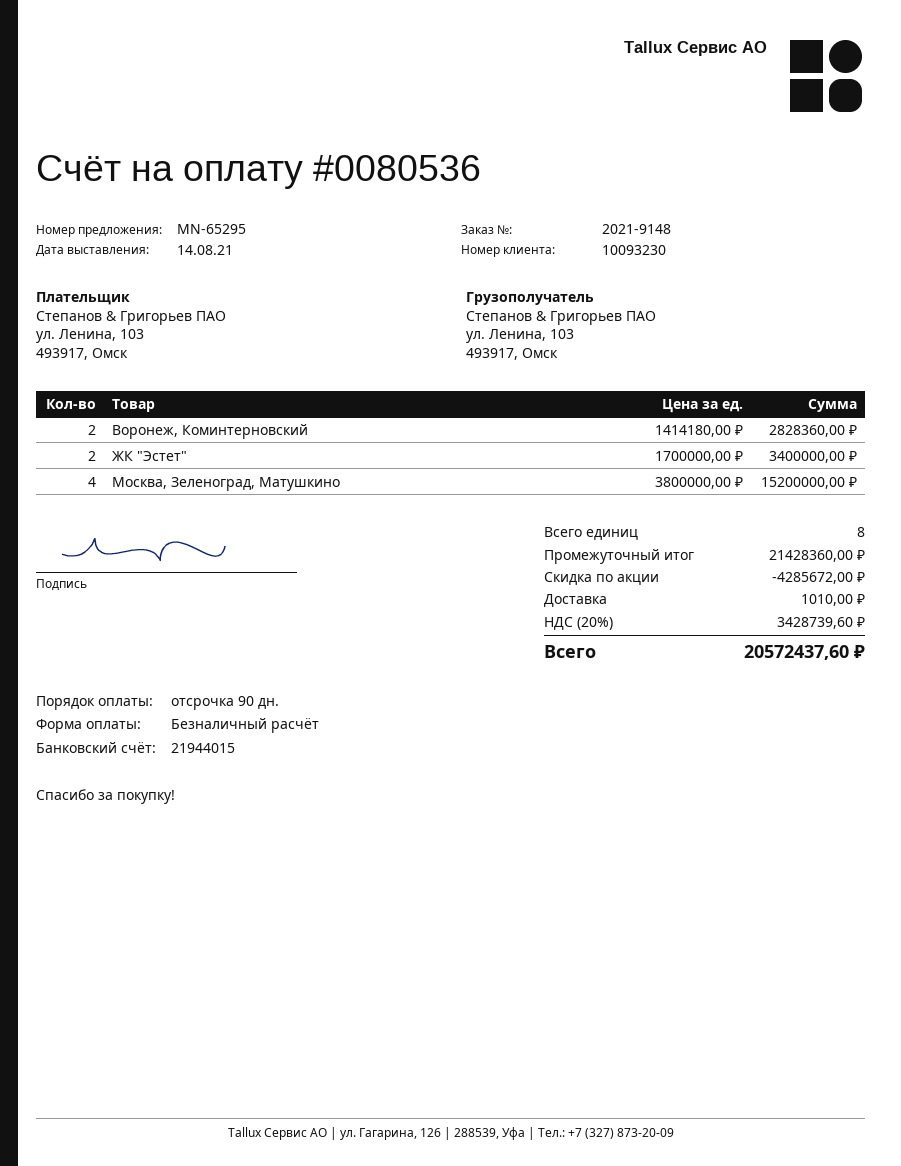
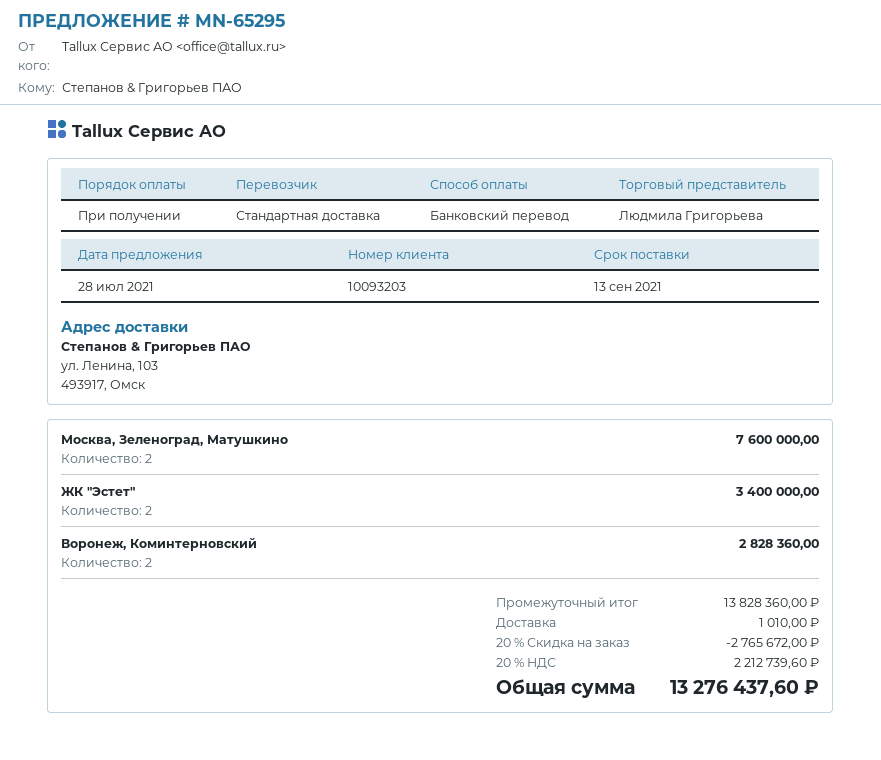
payment terms: 90 days -> on receipt
customer number: 10093230 -> 10093203
Москва, Зеленоград, Матушкино: 4 for 15200000.00 -> 2 for 7600000.00
subtotal: 21428360.00 -> 13828360.00
discount: 4285672.00 -> 2765672.00
tax: 20% = 3428739.60 -> 20% = 2212739.60
total: 20572437.60 -> 13276437.60

